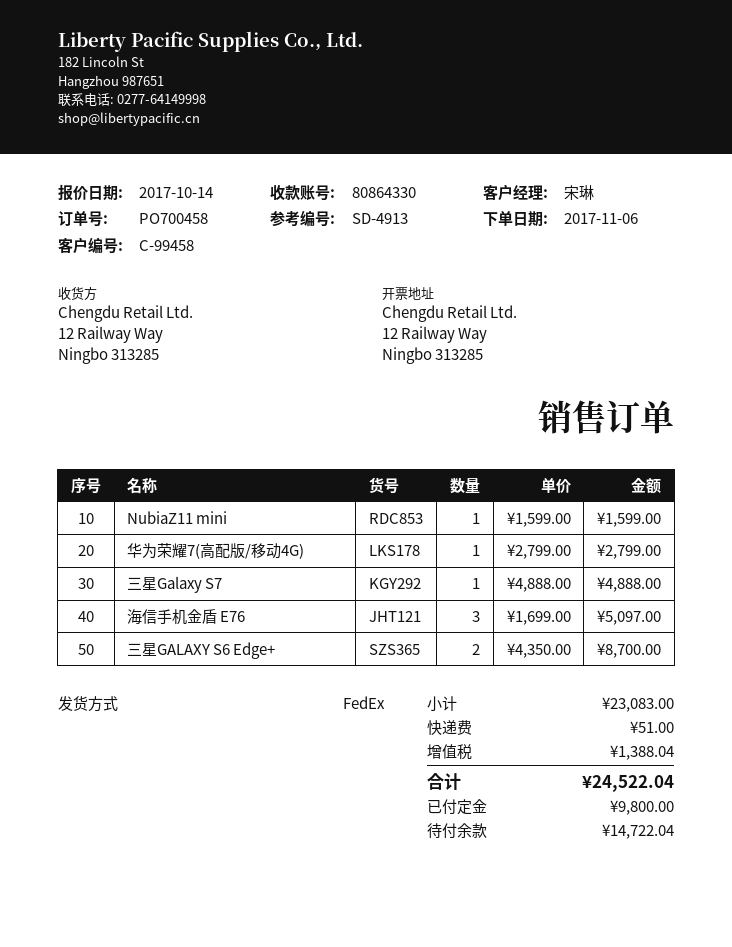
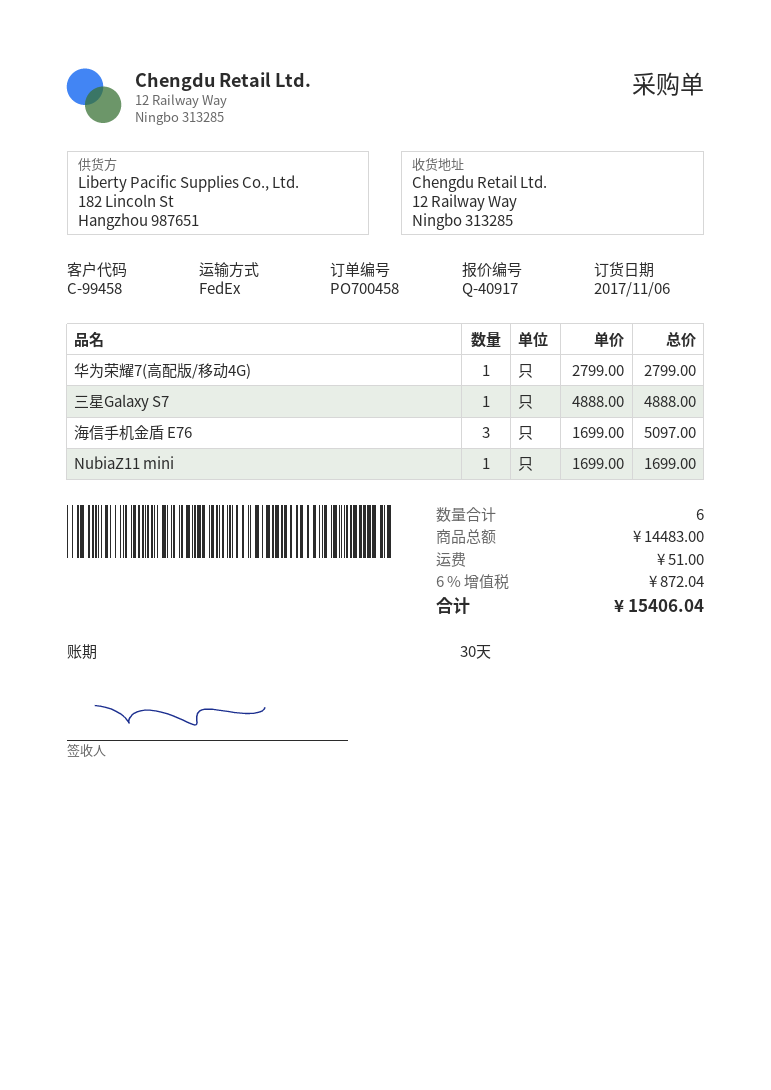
NubiaZ11 mini: 1 x 1599.00 = 1599.00 -> 1 x 1699.00 = 1699.00
三星GALAXY S6 Edge+: 2 x 4350.00 = 8700.00 -> none
subtotal: 23083.00 -> 14483.00
tax: 1388.04 -> 872.04
total: 24522.04 -> 15406.04

